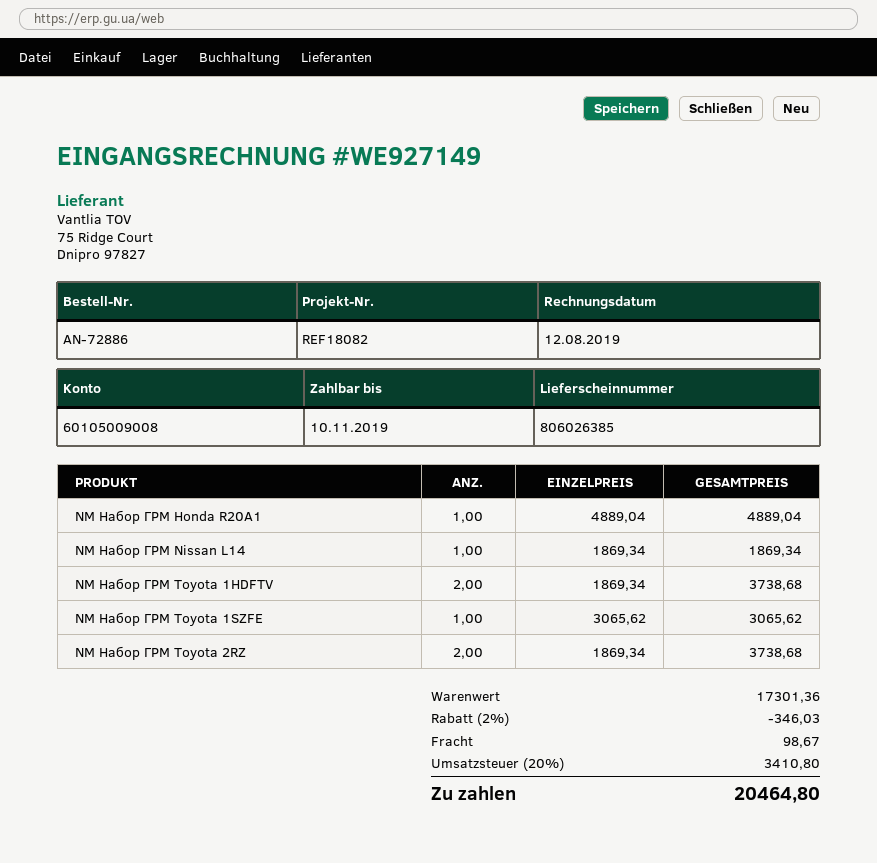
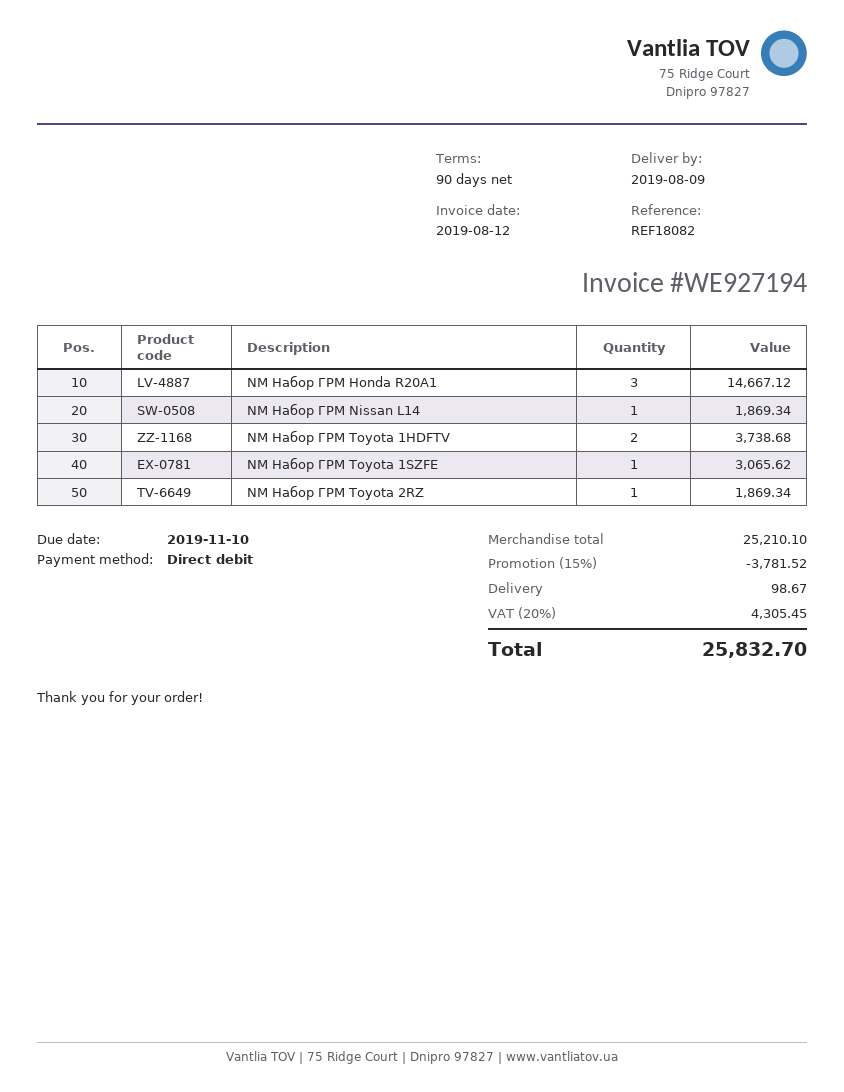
invoice number: WE927149 -> WE927194
NM Набор ГРМ Honda R20A1: 1 for 4889.04 -> 3 for 14667.12
NM Набор ГРМ Toyota 2RZ: 2 for 3738.68 -> 1 for 1869.34
subtotal: 17301.36 -> 25210.10
discount: 2% = 346.03 -> 15% = 3781.52
tax: 20% = 3410.80 -> 20% = 4305.45
total: 20464.80 -> 25832.70

